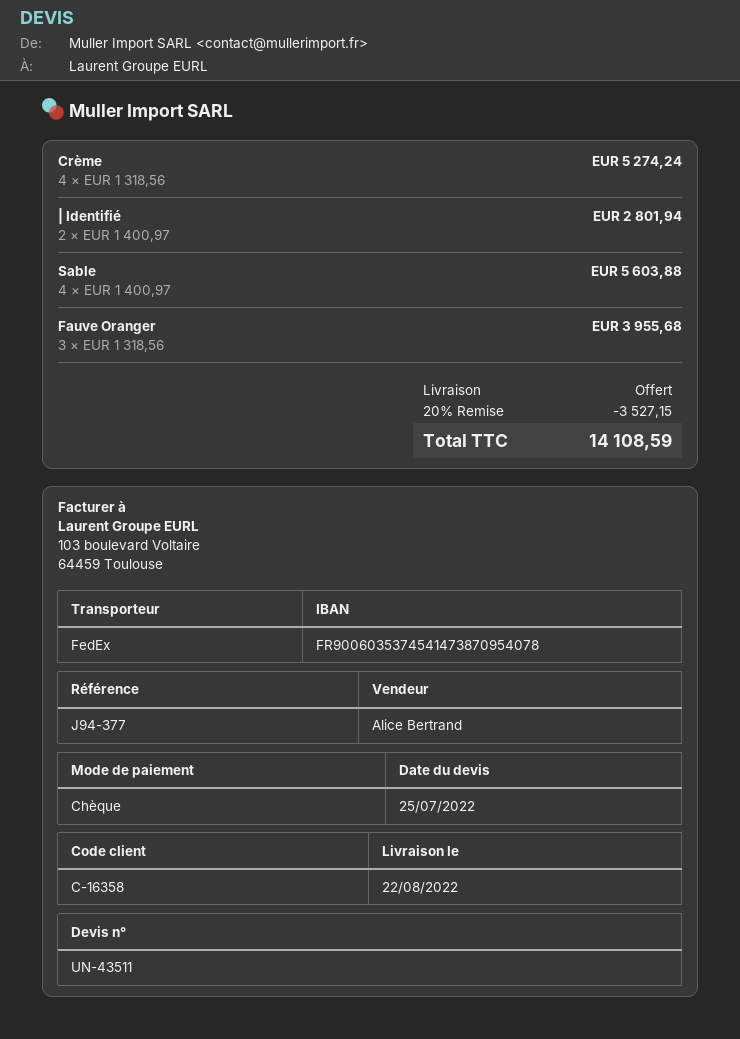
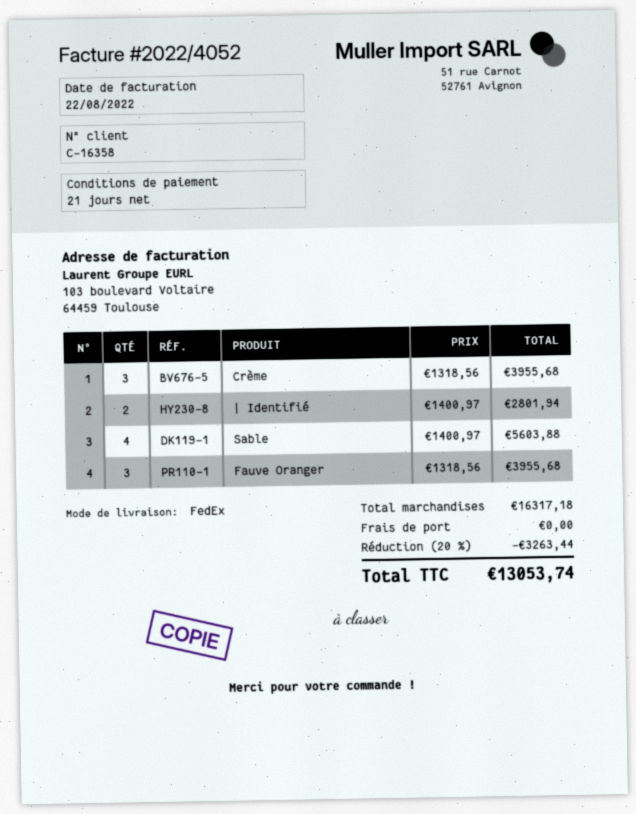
Crème: 4 x 1318.56 = 5274.24 -> 3 x 1318.56 = 3955.68
discount: 20% = 3527.15 -> 20% = 3263.44
total: 14108.59 -> 13053.74

